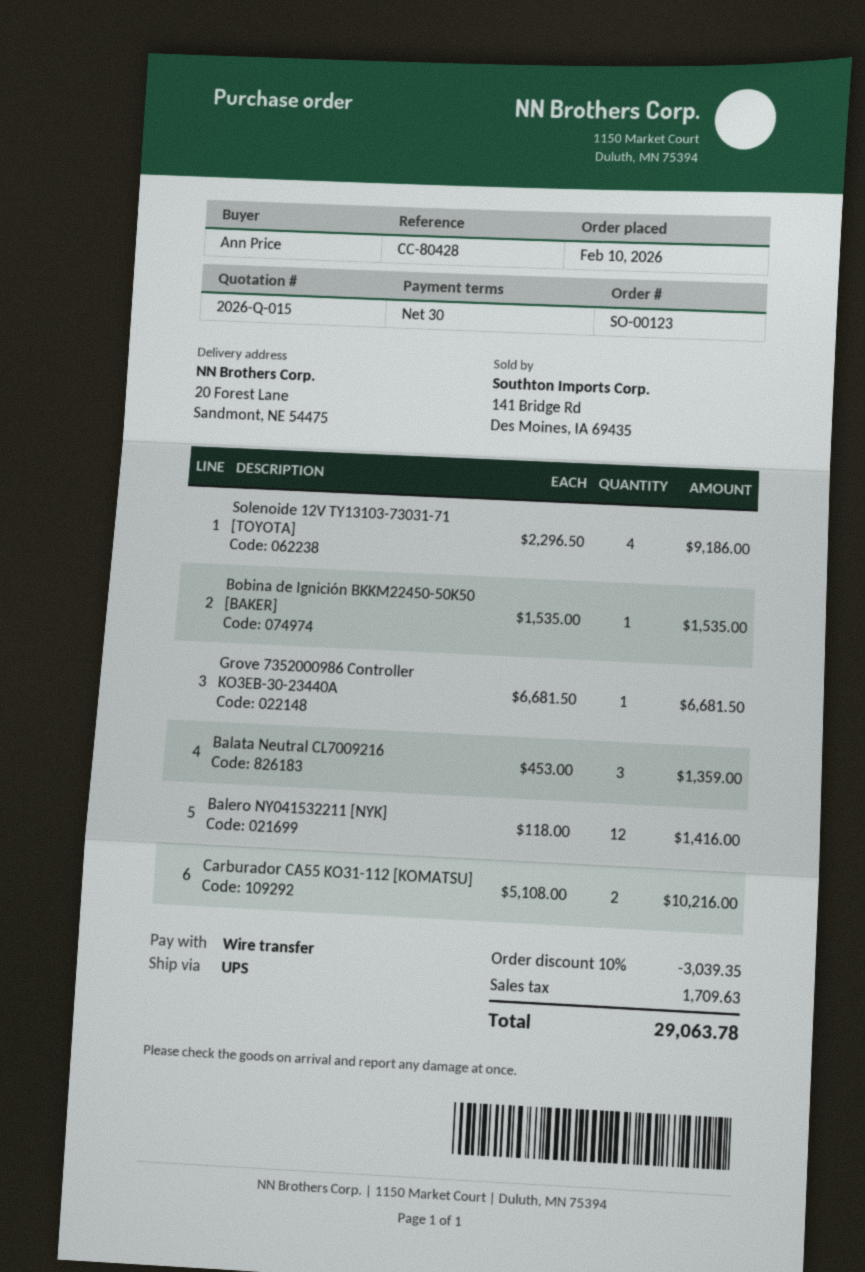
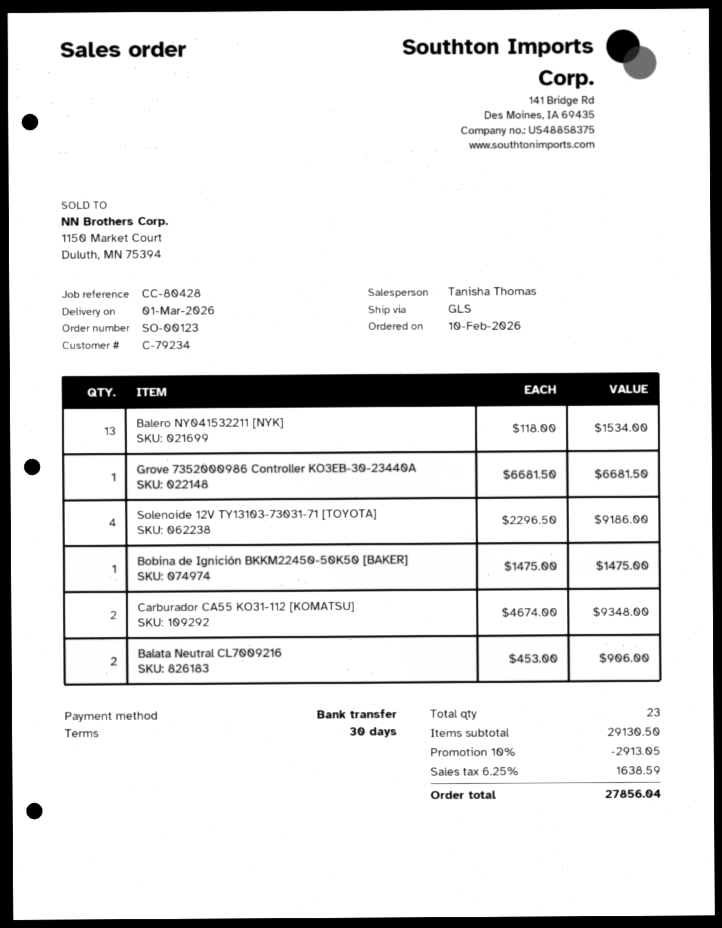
shipping method: UPS -> GLS
Bobina de Ignición BKKM22450-50K50 [BAKER]: 1 x 1535.00 = 1535.00 -> 1 x 1475.00 = 1475.00
Balata Neutral CL7009216: 3 x 453.00 = 1359.00 -> 2 x 453.00 = 906.00
Balero NY041532211 [NYK]: 12 x 118.00 = 1416.00 -> 13 x 118.00 = 1534.00
Carburador CA55 KO31-112 [KOMATSU]: 2 x 5108.00 = 10216.00 -> 2 x 4674.00 = 9348.00
discount: 10% = 3039.35 -> 10% = 2913.05
tax: 1709.63 -> 1638.59
total: 29063.78 -> 27856.04

